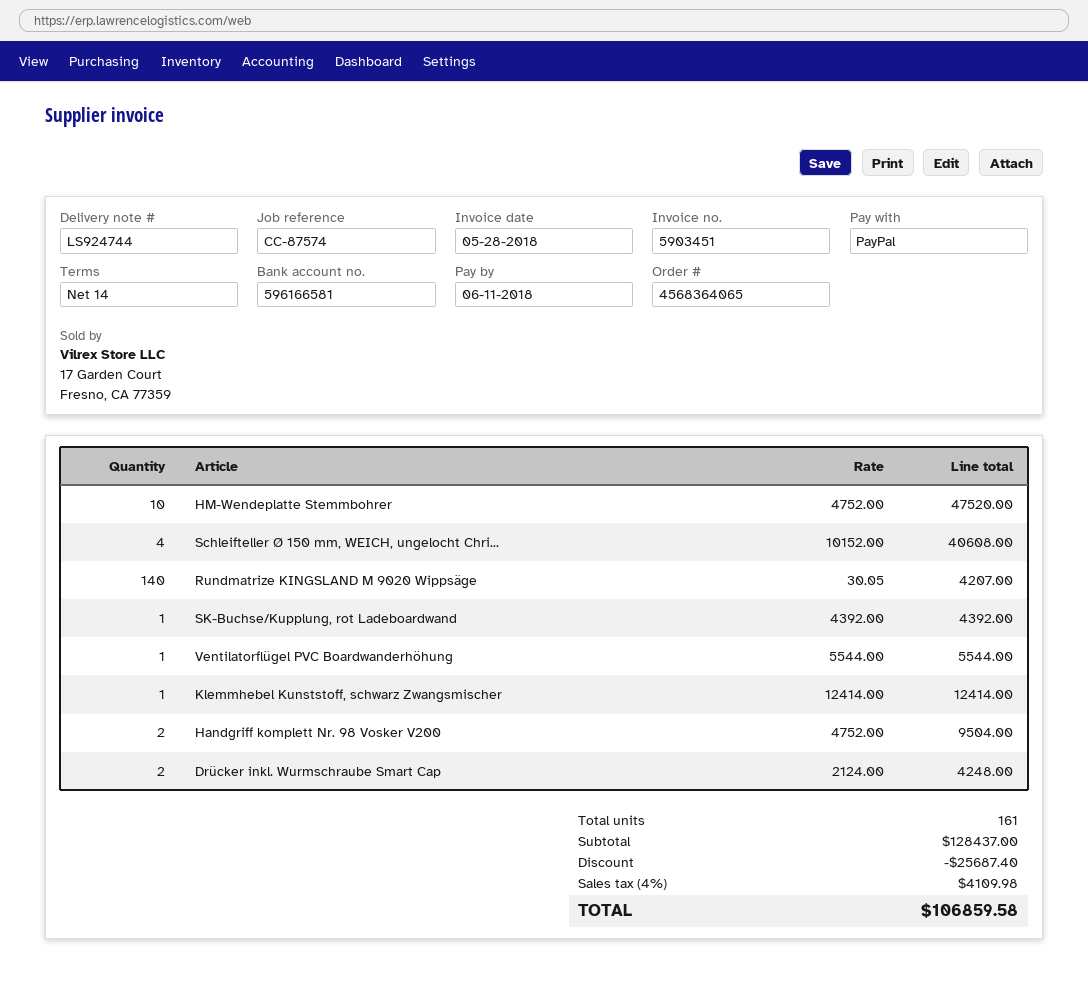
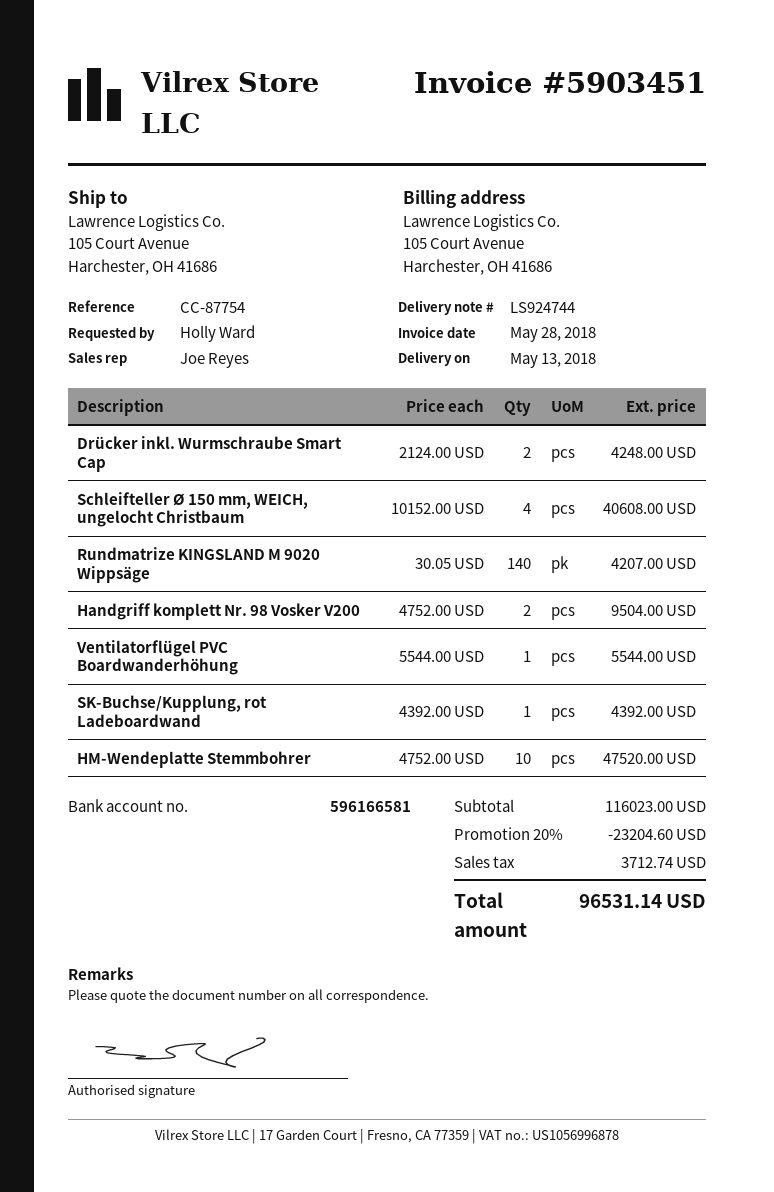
reference: CC-87574 -> CC-87754
Klemmhebel Kunststoff, schwarz Zwangsmischer: 1 x 12414.00 = 12414.00 -> none
subtotal: 128437.00 -> 116023.00
discount: 25687.40 -> 23204.60
tax: 4109.98 -> 3712.74
total: 106859.58 -> 96531.14

